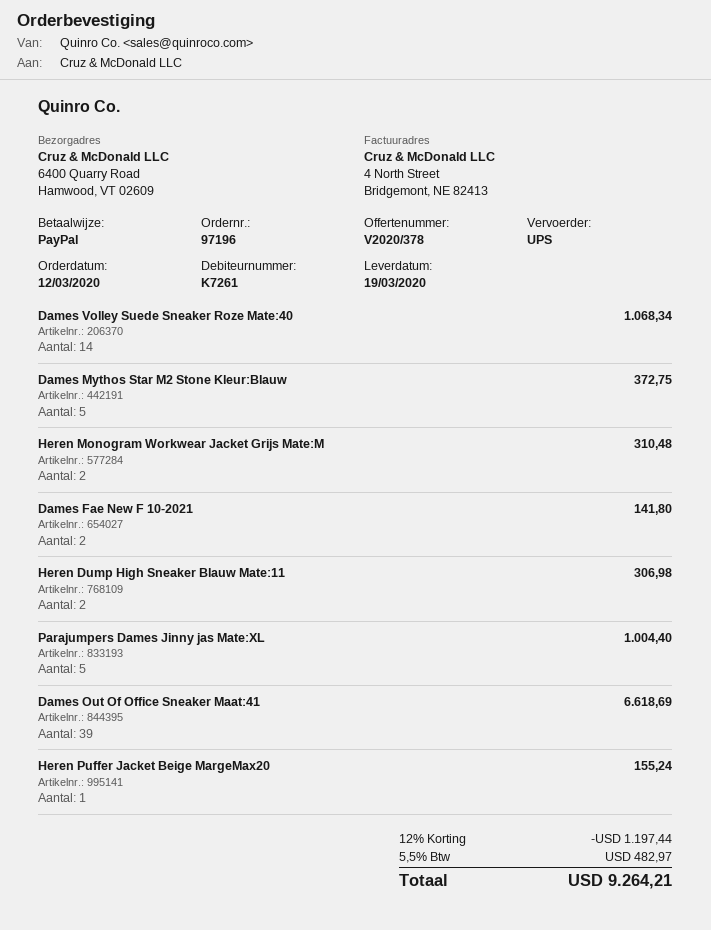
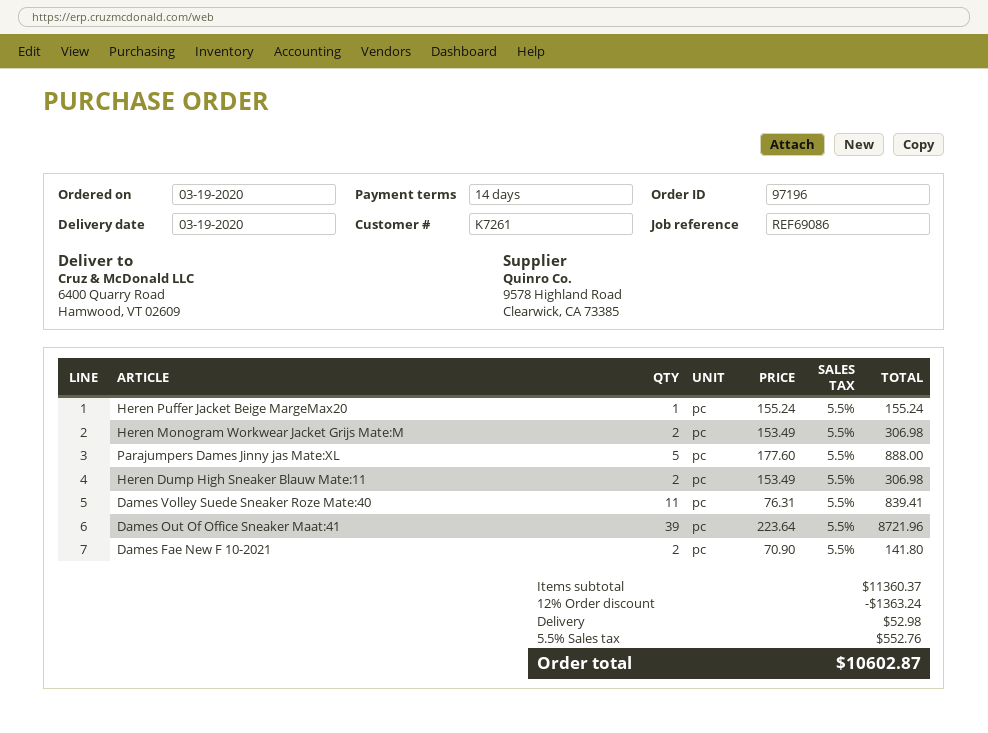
order date: 2020-03-12 -> 2020-03-19
Dames Volley Suede Sneaker Roze Mate:40: 14 for 1068.34 -> 11 for 839.41
Dames Mythos Star M2 Stone Kleur:Blauw: 5 for 372.75 -> none
Heren Monogram Workwear Jacket Grijs Mate:M: 2 for 310.48 -> 2 for 306.98
Parajumpers Dames Jinny jas Mate:XL: 5 for 1004.40 -> 5 for 888.00
Dames Out Of Office Sneaker Maat:41: 39 for 6618.69 -> 39 for 8721.96
discount: 12% = 1197.44 -> 12% = 1363.24
shipping: none -> 52.98
tax: 5.5% = 482.97 -> 5.5% = 552.76
total: 9264.21 -> 10602.87

